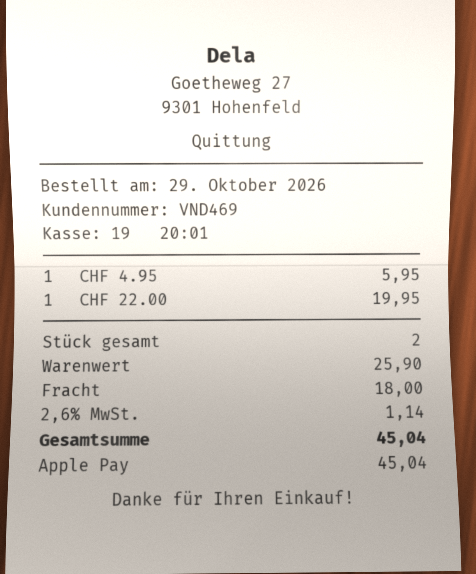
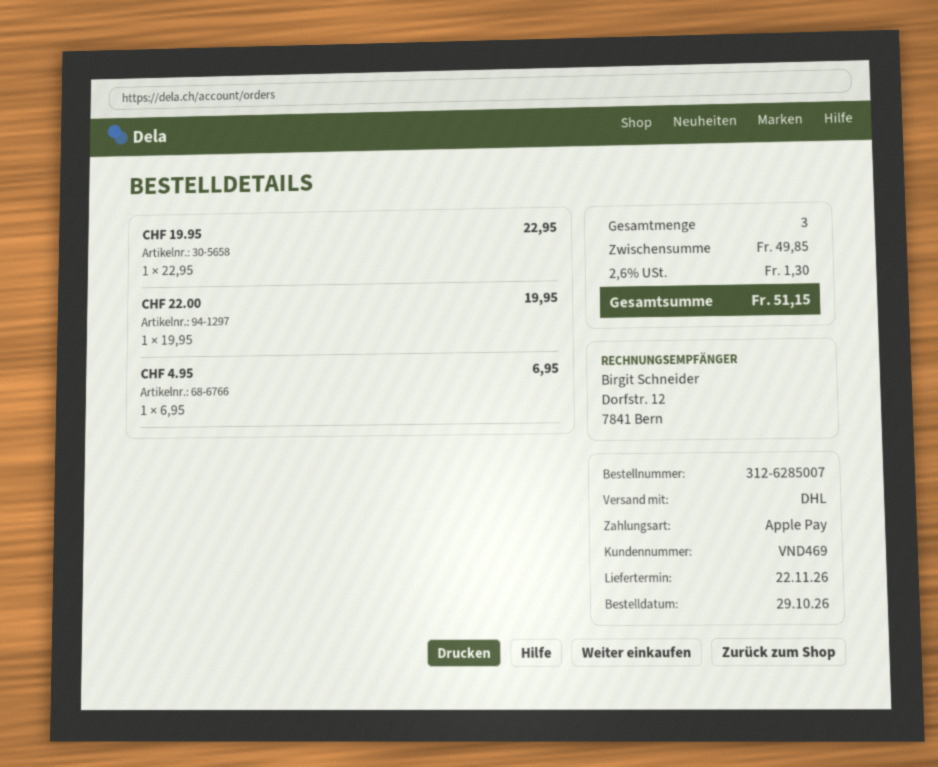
CHF 4.95: 1 x 5.95 = 5.95 -> 1 x 6.95 = 6.95
CHF 19.95: none -> 1 x 22.95 = 22.95
total quantity: 2 -> 3
subtotal: 25.90 -> 49.85
shipping: 18.00 -> none
tax: 2.6% = 1.14 -> 2.6% = 1.30
total: 45.04 -> 51.15

